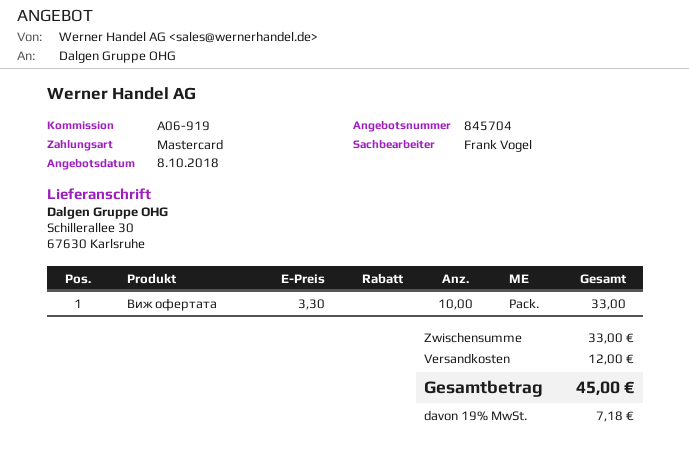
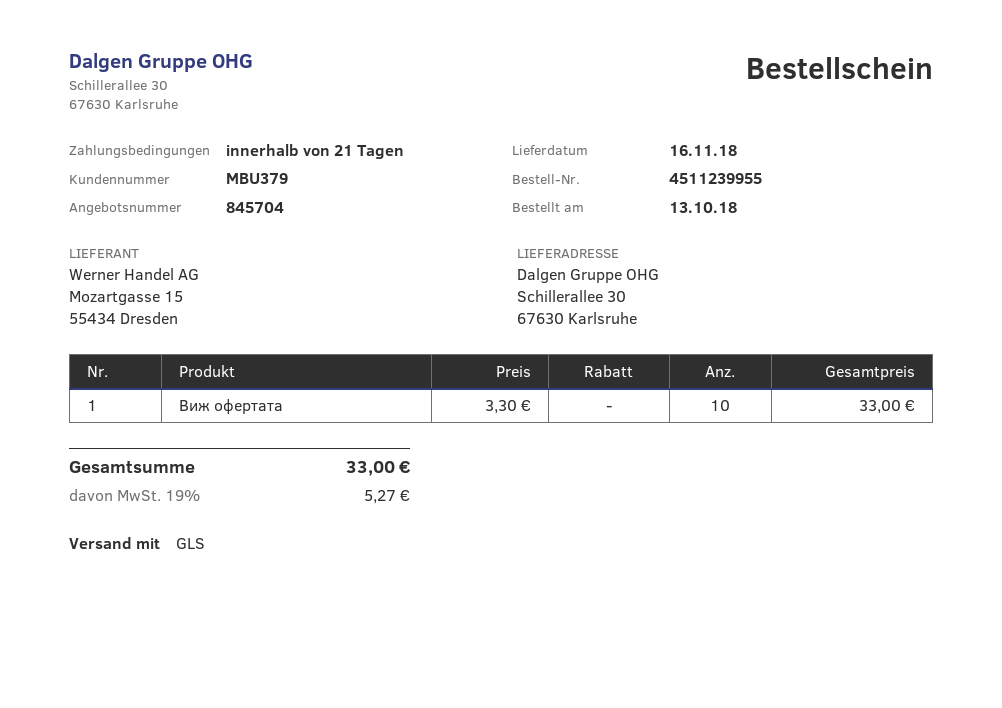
shipping: 12.00 -> none
tax: 19% = 7.18 -> 19% = 5.27
total: 45.00 -> 33.00

